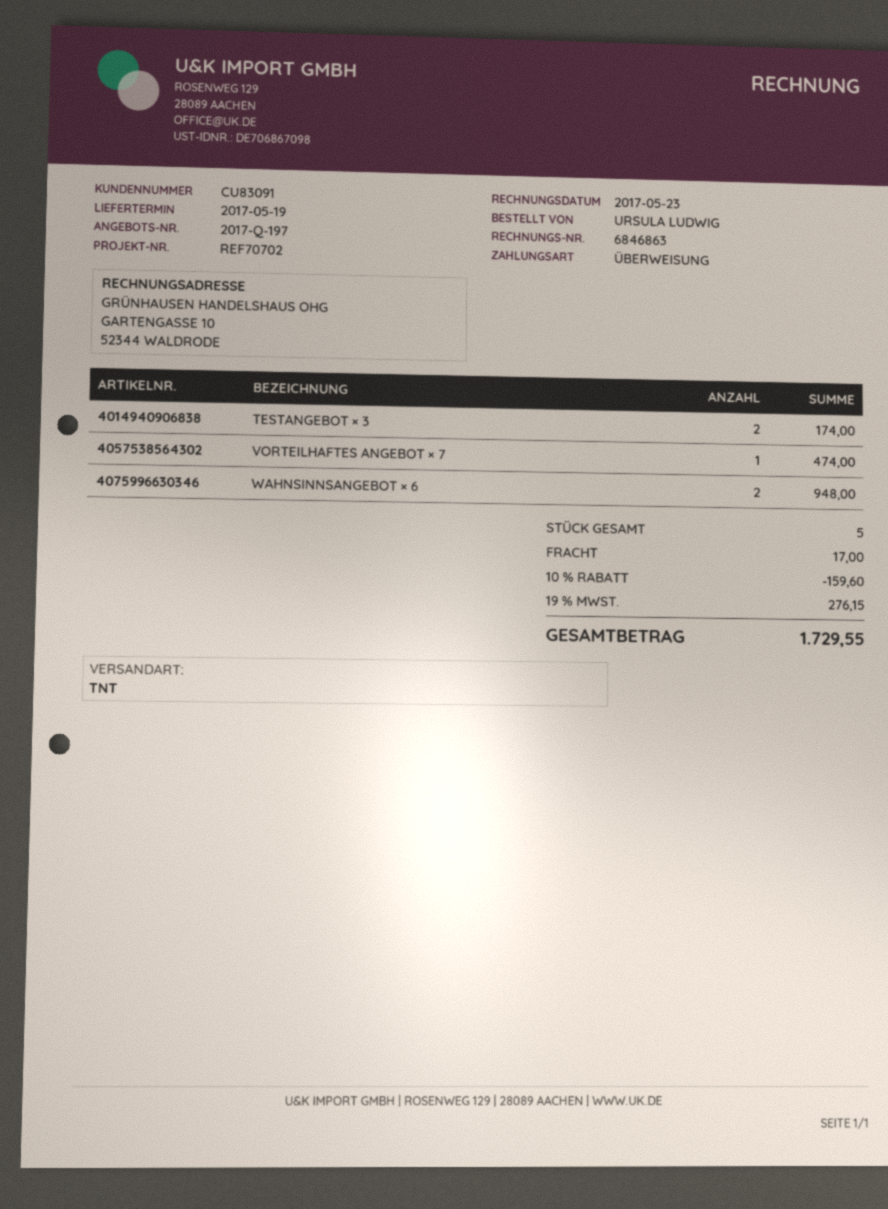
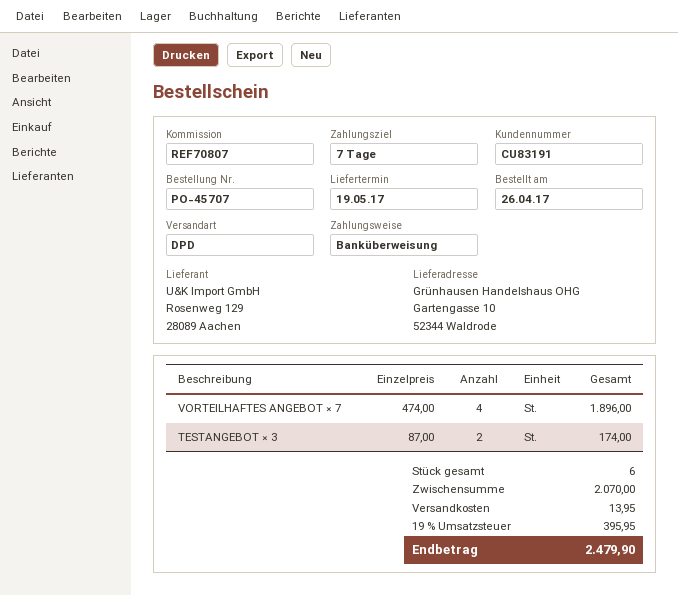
customer number: CU83091 -> CU83191
reference: REF70702 -> REF70807
shipping method: TNT -> DPD
VORTEILHAFTES ANGEBOT × 7: 1 for 474.00 -> 4 for 1896.00
WAHNSINNSANGEBOT × 6: 2 for 948.00 -> none
total quantity: 5 -> 6
discount: 10% = 159.60 -> none
shipping: 17.00 -> 13.95
tax: 19% = 276.15 -> 19% = 395.95
total: 1729.55 -> 2479.90

